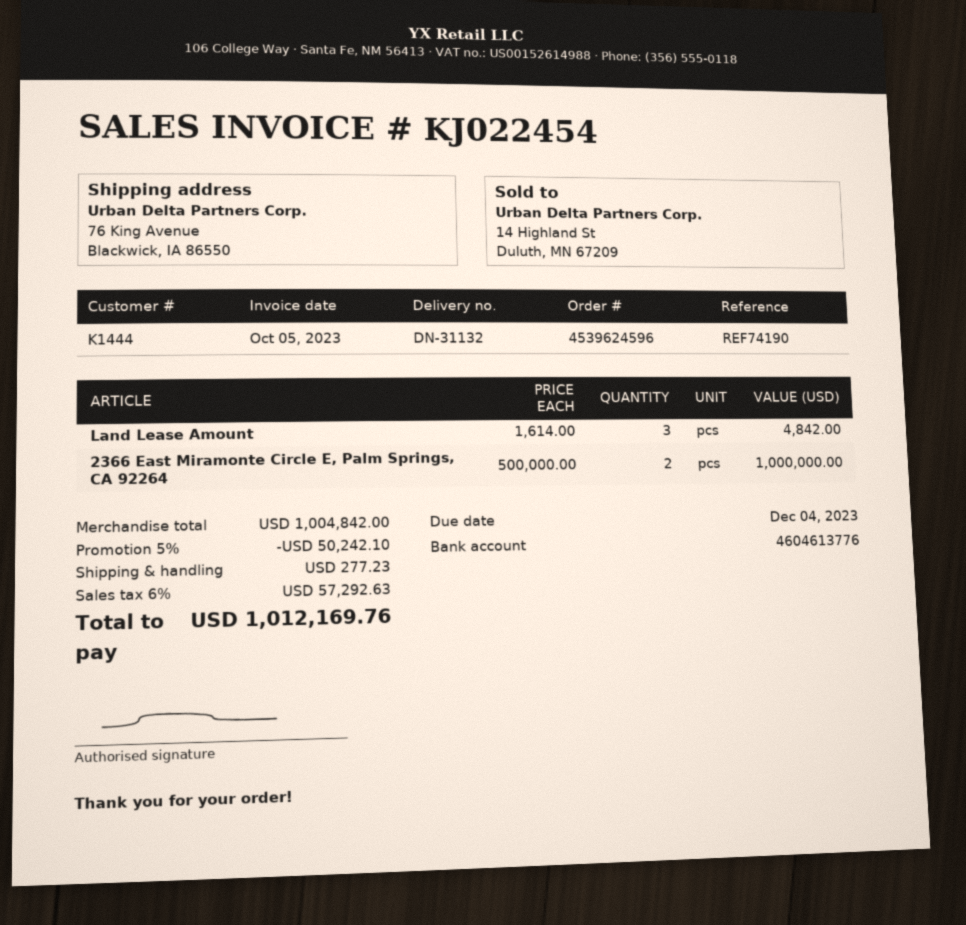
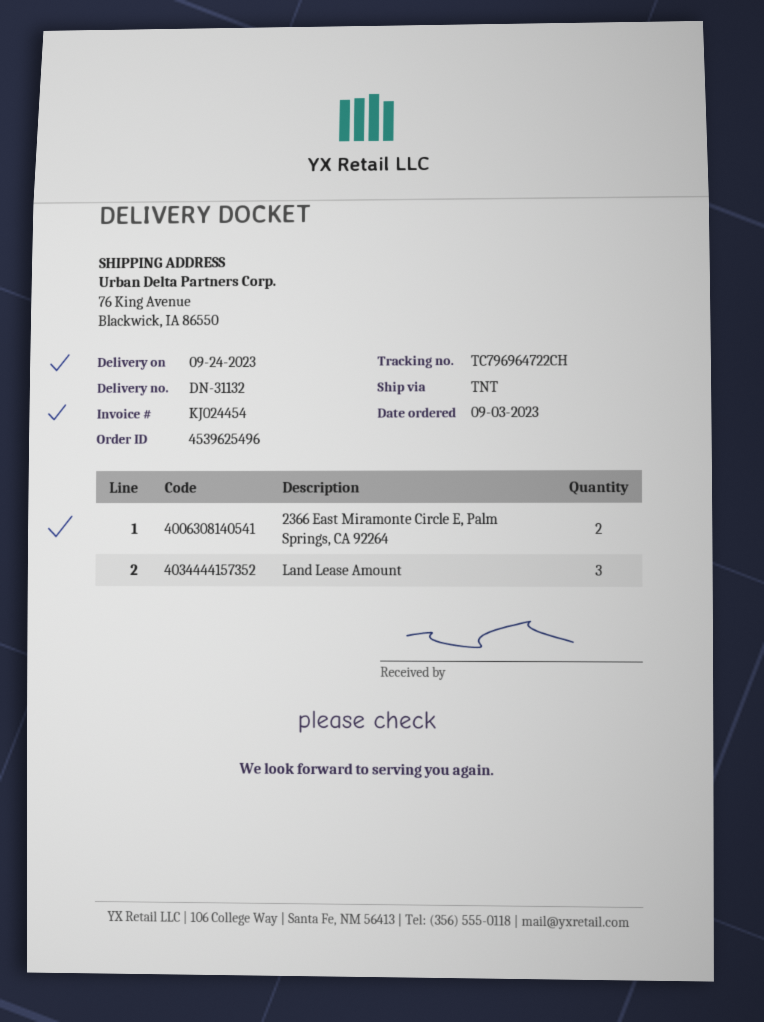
order number: 4539624596 -> 4539625496
invoice number: KJ022454 -> KJ024454

